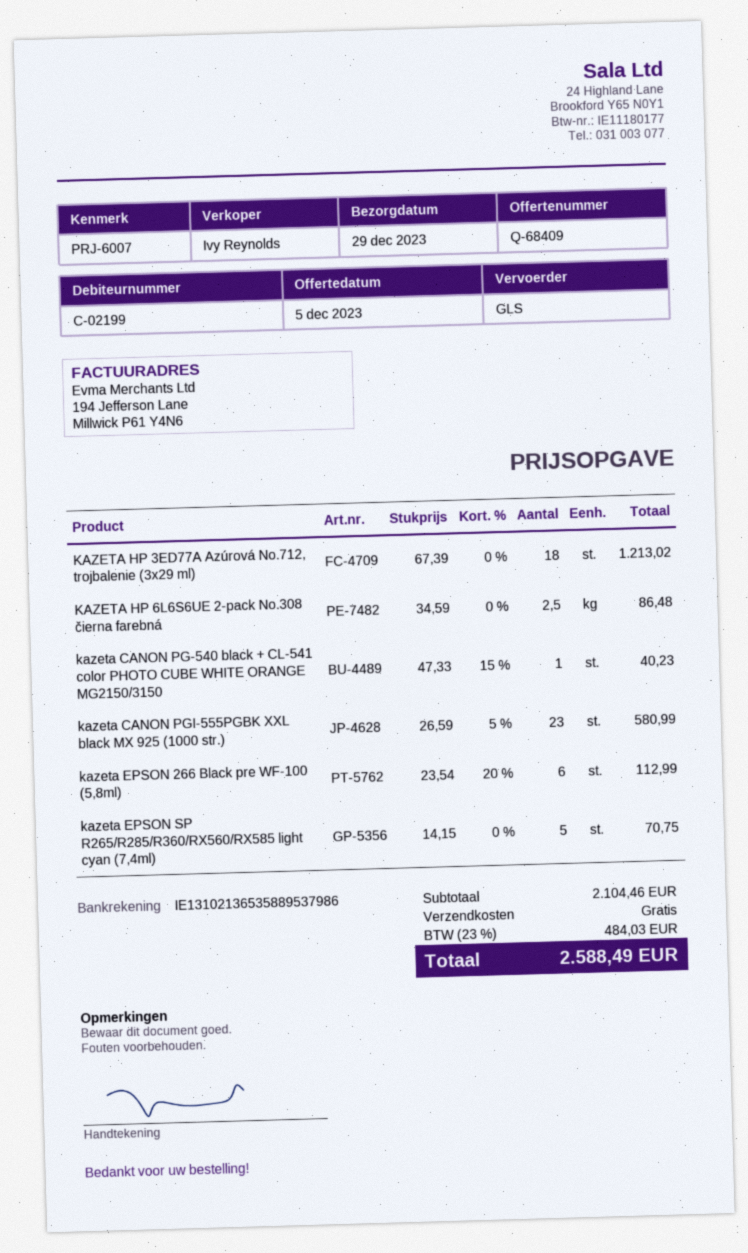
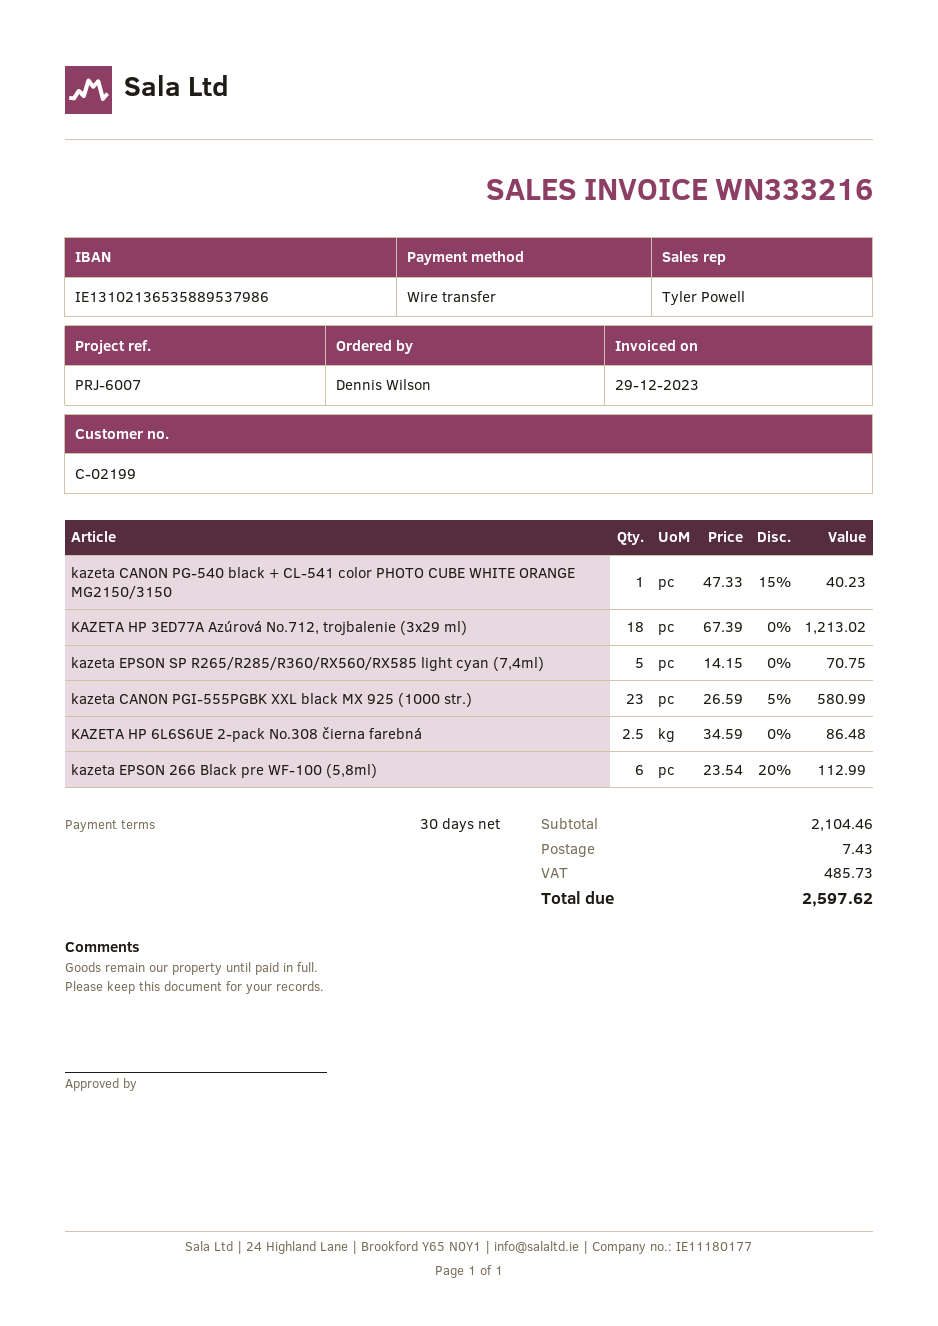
sales rep: Ivy Reynolds -> Tyler Powell
shipping: 0.00 -> 7.43
tax: 484.03 -> 485.73
total: 2588.49 -> 2597.62

